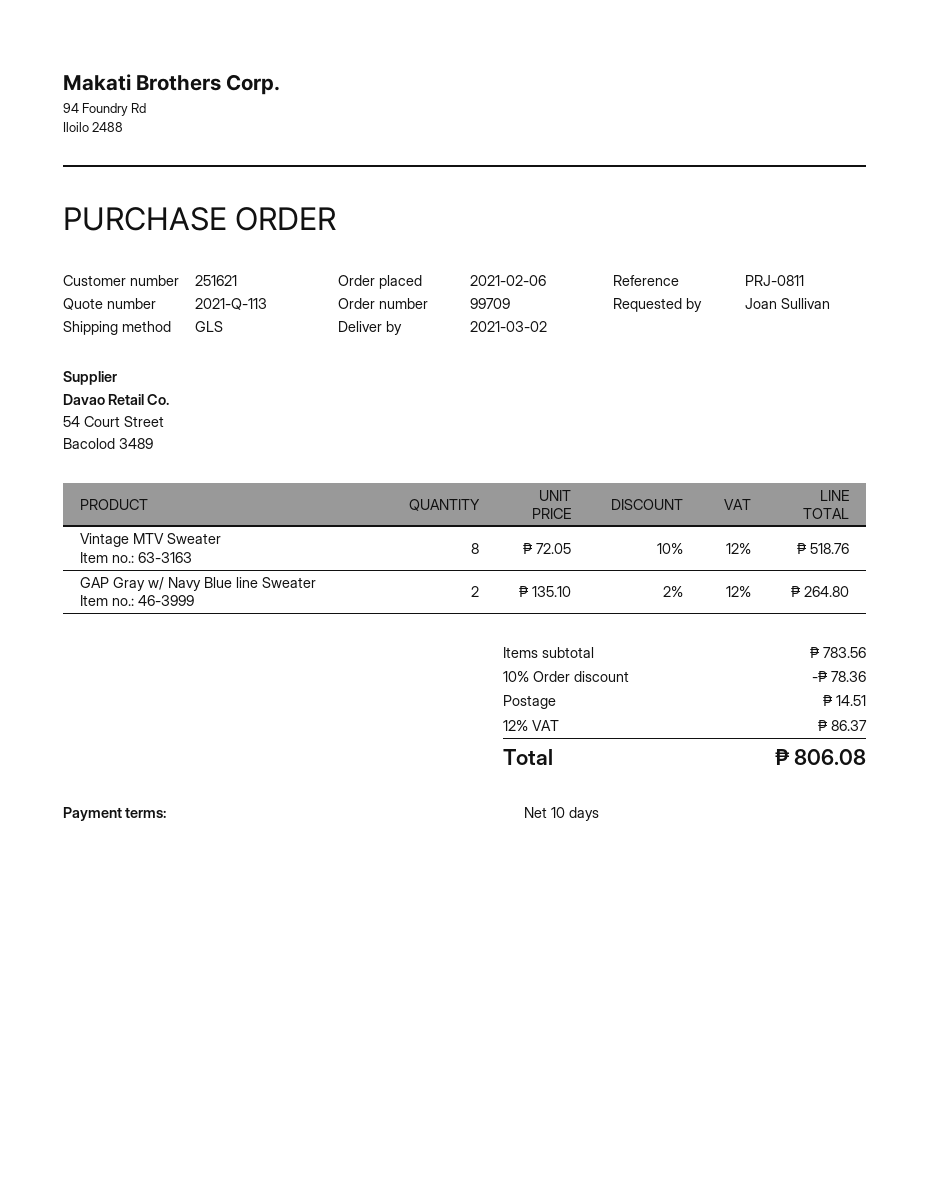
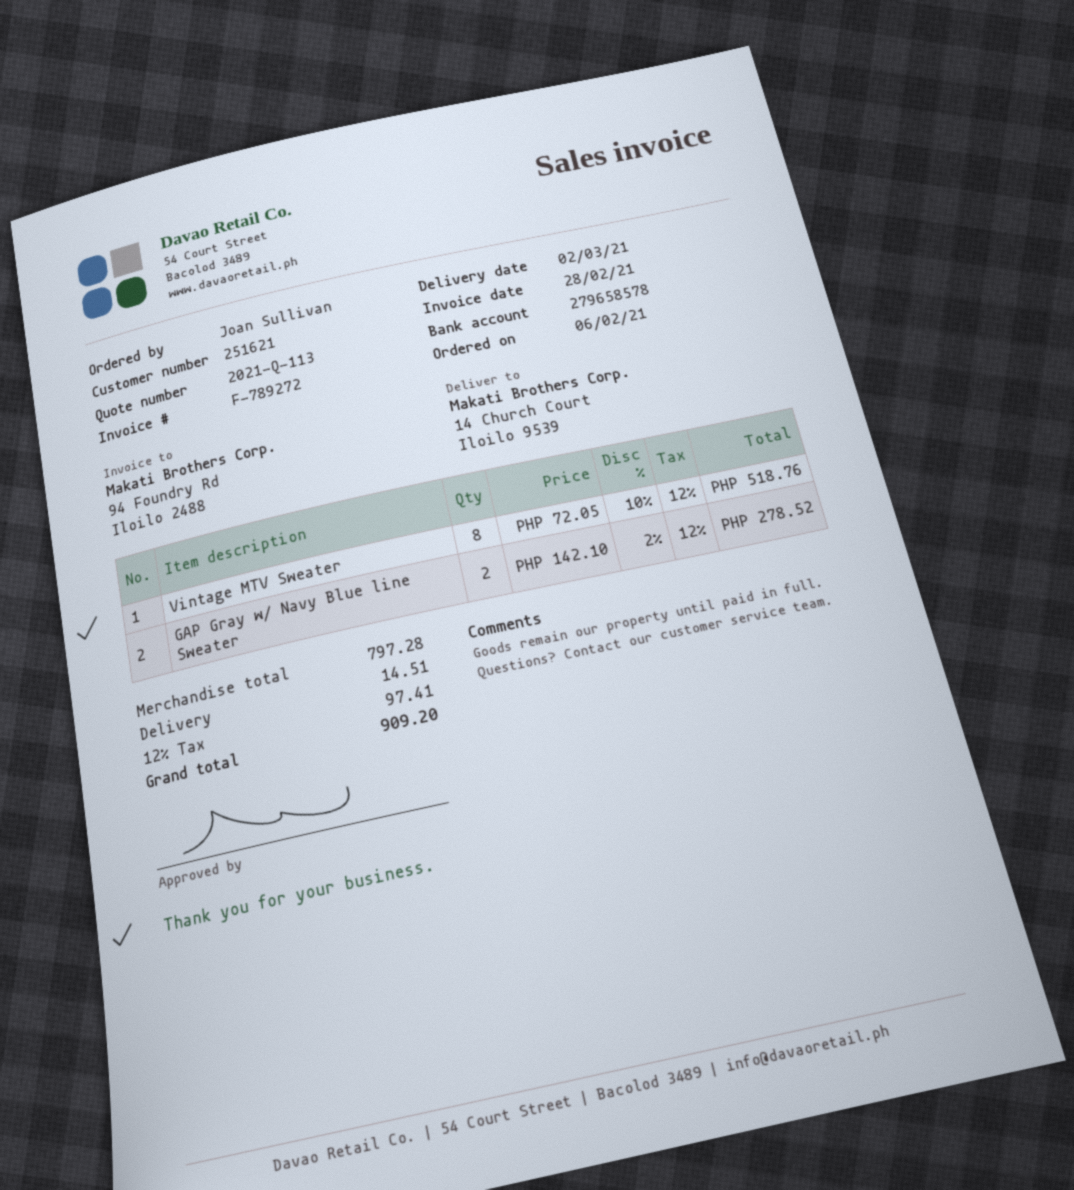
GAP Gray w/ Navy Blue line Sweater: 2 x 135.10 - 2% = 264.80 -> 2 x 142.10 - 2% = 278.52
subtotal: 783.56 -> 797.28
discount: 10% = 78.36 -> none
tax: 12% = 86.37 -> 12% = 97.41
total: 806.08 -> 909.20

